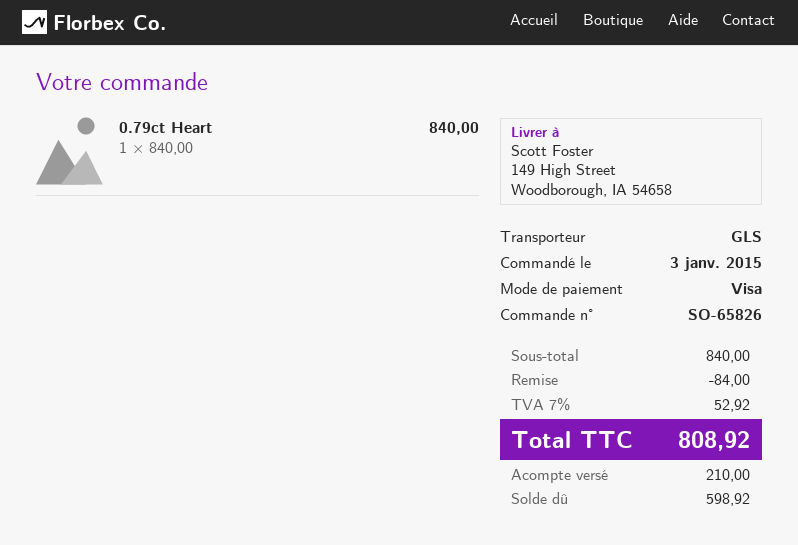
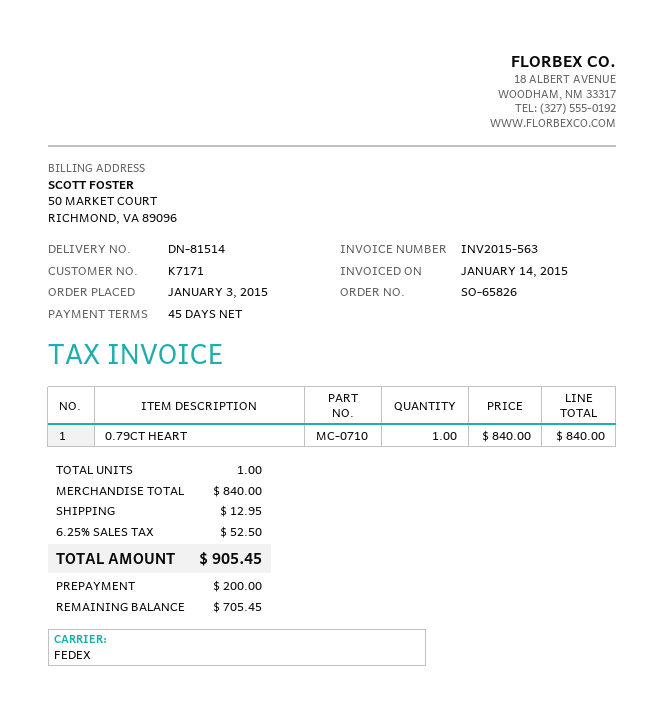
shipping method: GLS -> FedEx
discount: 84.00 -> none
shipping: none -> 12.95
tax: 7% = 52.92 -> 6.25% = 52.50
total: 808.92 -> 905.45
deposit: 210.00 -> 200.00
balance: 598.92 -> 705.45

